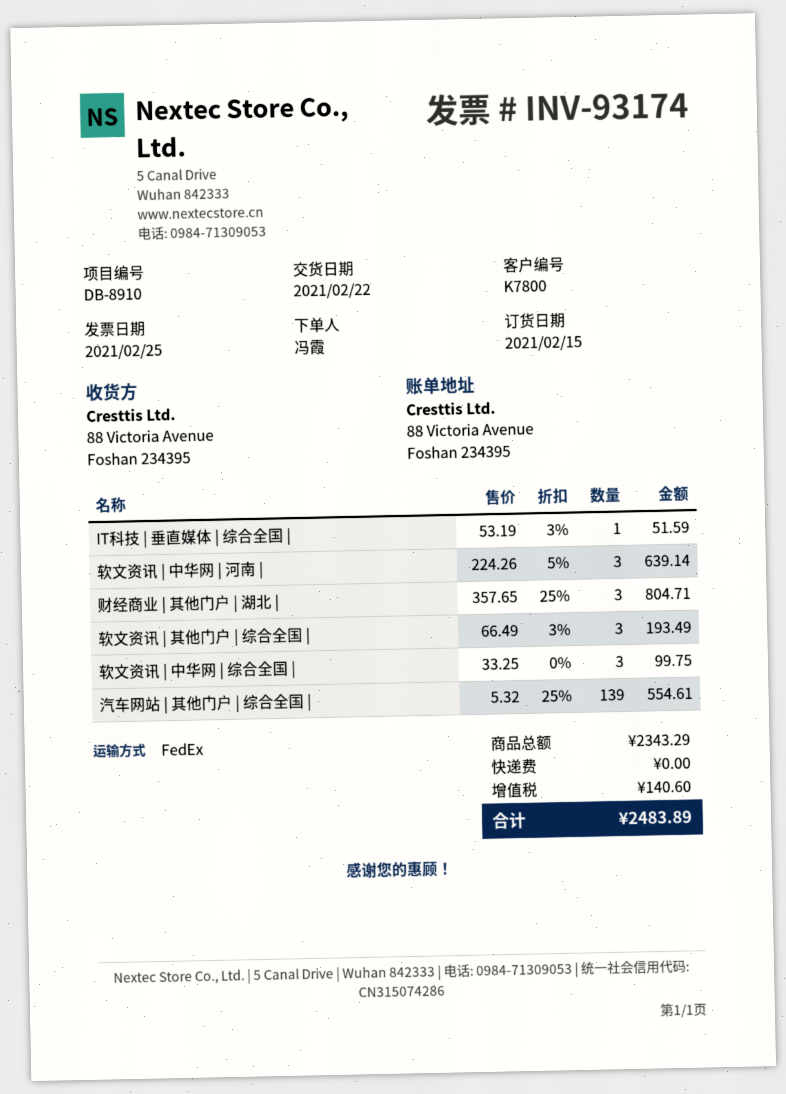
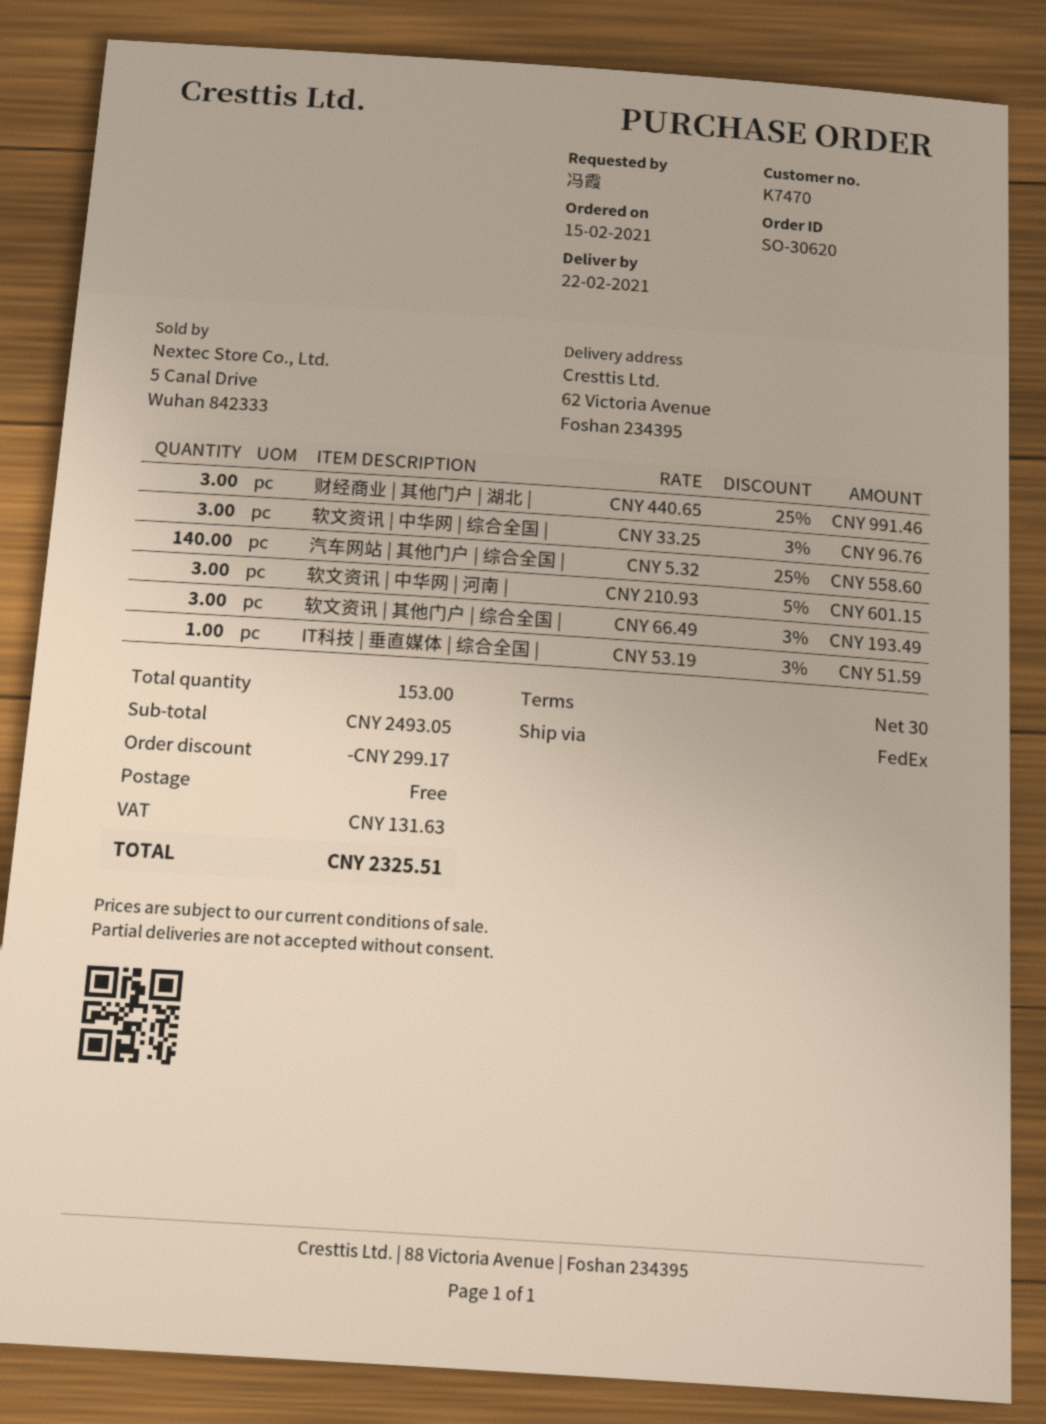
customer number: K7800 -> K7470
ship to: 88 Victoria Avenue, Foshan 234395 -> 62 Victoria Avenue, Foshan 234395
软文资讯 | 中华网 | 河南 |: 3 x 224.26 - 5% = 639.14 -> 3 x 210.93 - 5% = 601.15
财经商业 | 其他门户 | 湖北 |: 3 x 357.65 - 25% = 804.71 -> 3 x 440.65 - 25% = 991.46
软文资讯 | 中华网 | 综合全国 |: 3 x 33.25 = 99.75 -> 3 x 33.25 - 3% = 96.76
汽车网站 | 其他门户 | 综合全国 |: 139 x 5.32 - 25% = 554.61 -> 140 x 5.32 - 25% = 558.60
subtotal: 2343.29 -> 2493.05
discount: none -> 299.17
tax: 140.60 -> 131.63
total: 2483.89 -> 2325.51

